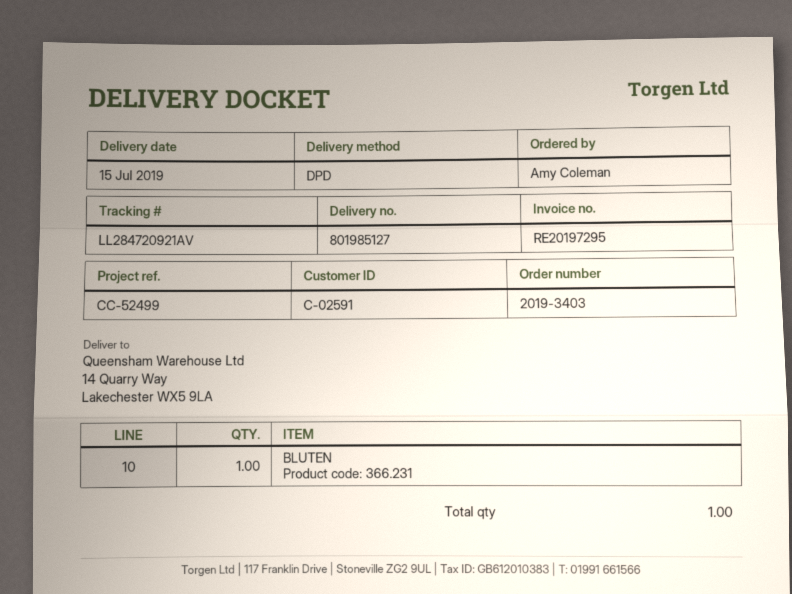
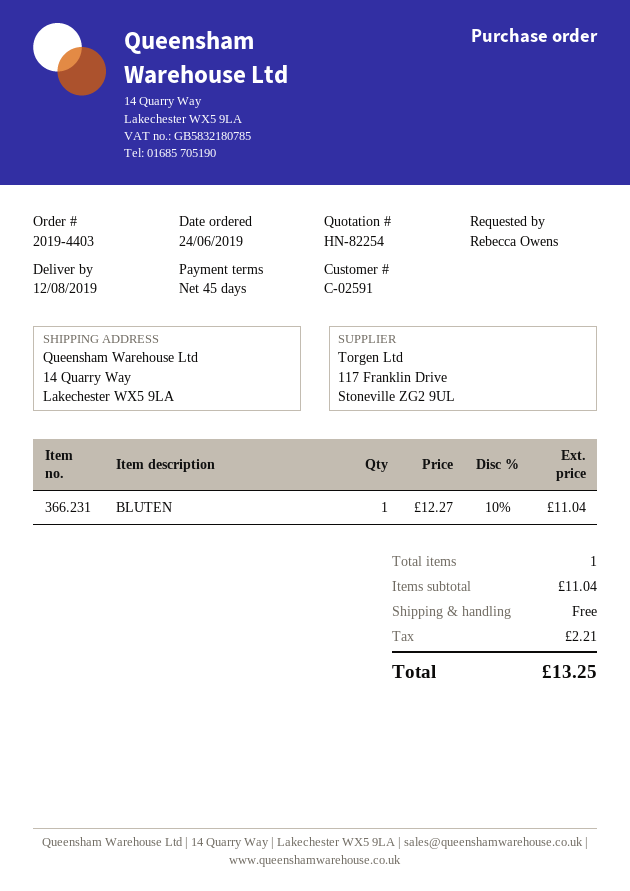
order number: 2019-3403 -> 2019-4403
delivery date: 2019-07-15 -> 2019-08-12
ordered by: Amy Coleman -> Rebecca Owens

